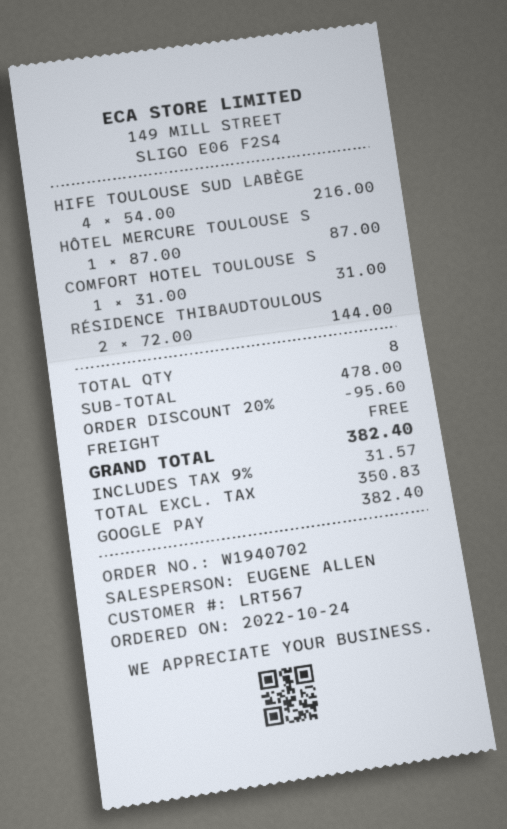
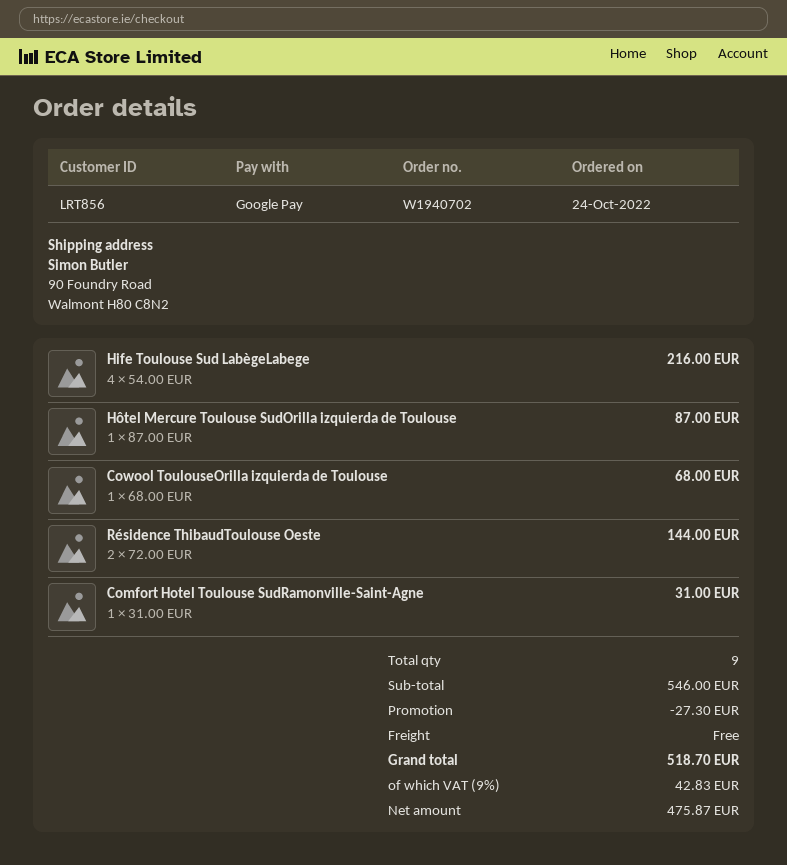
customer number: LRT567 -> LRT856
Cowool ToulouseOrilla izquierda de Toulouse: none -> 1 x 68.00 = 68.00
total quantity: 8 -> 9
subtotal: 478.00 -> 546.00
discount: 95.60 -> 27.30
net: 350.83 -> 475.87
tax: 9% = 31.57 -> 9% = 42.83
total: 382.40 -> 518.70

